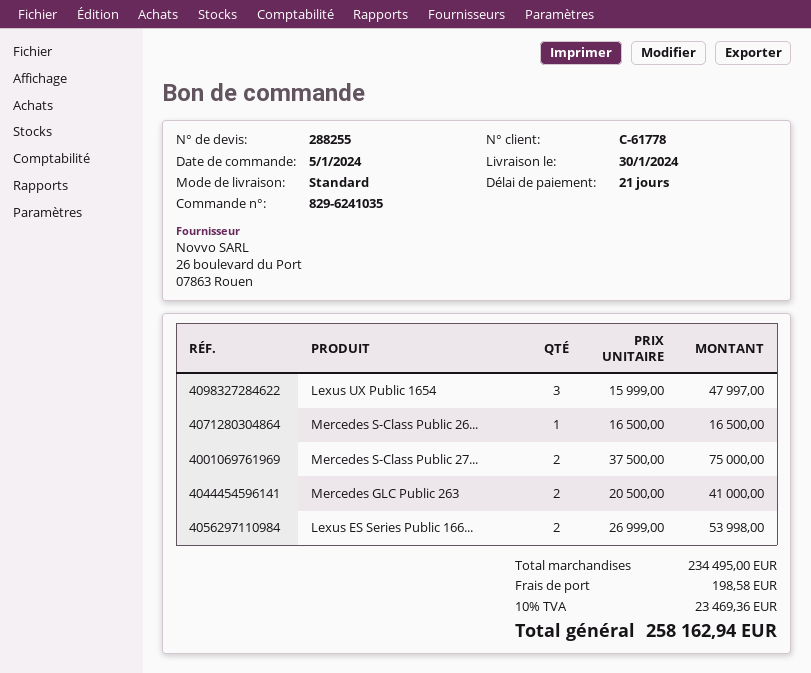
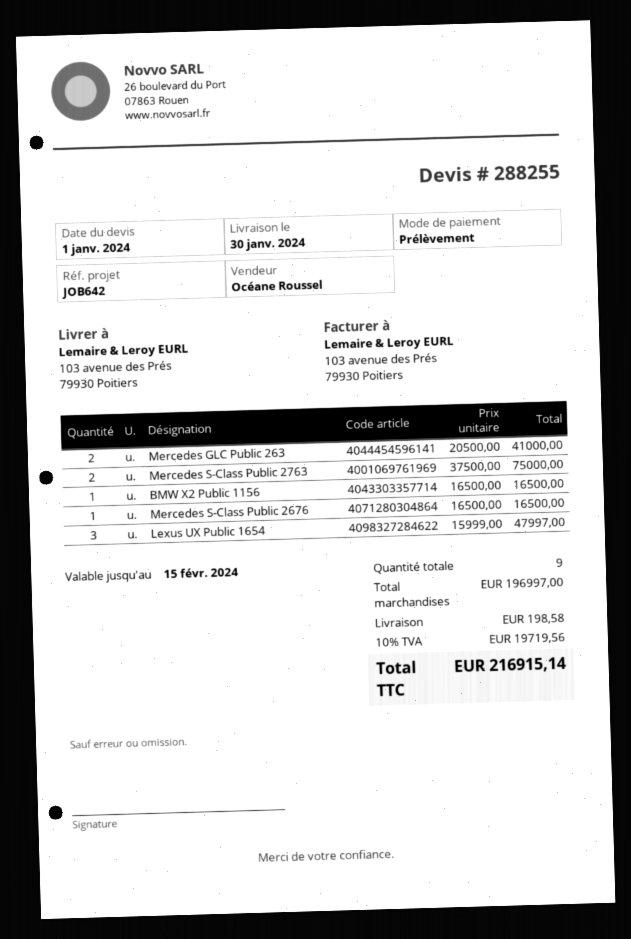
Lexus ES Series Public 166...: 2 x 26999.00 = 53998.00 -> none
BMW X2 Public 1156: none -> 1 x 16500.00 = 16500.00
subtotal: 234495.00 -> 196997.00
tax: 10% = 23469.36 -> 10% = 19719.56
total: 258162.94 -> 216915.14

